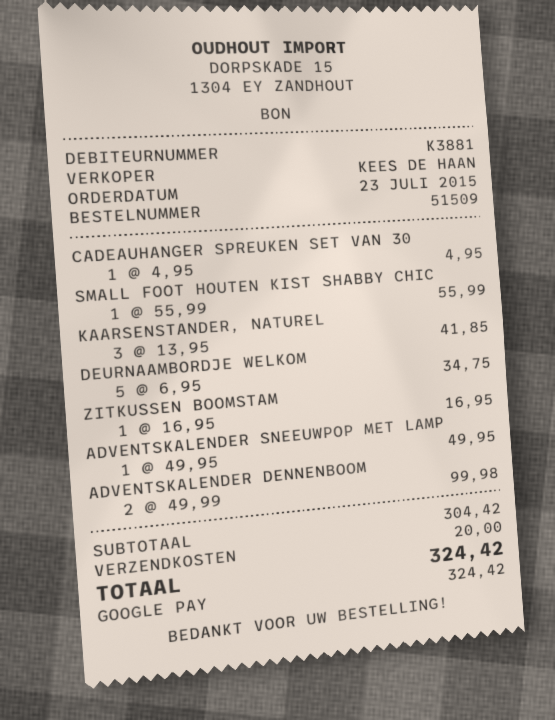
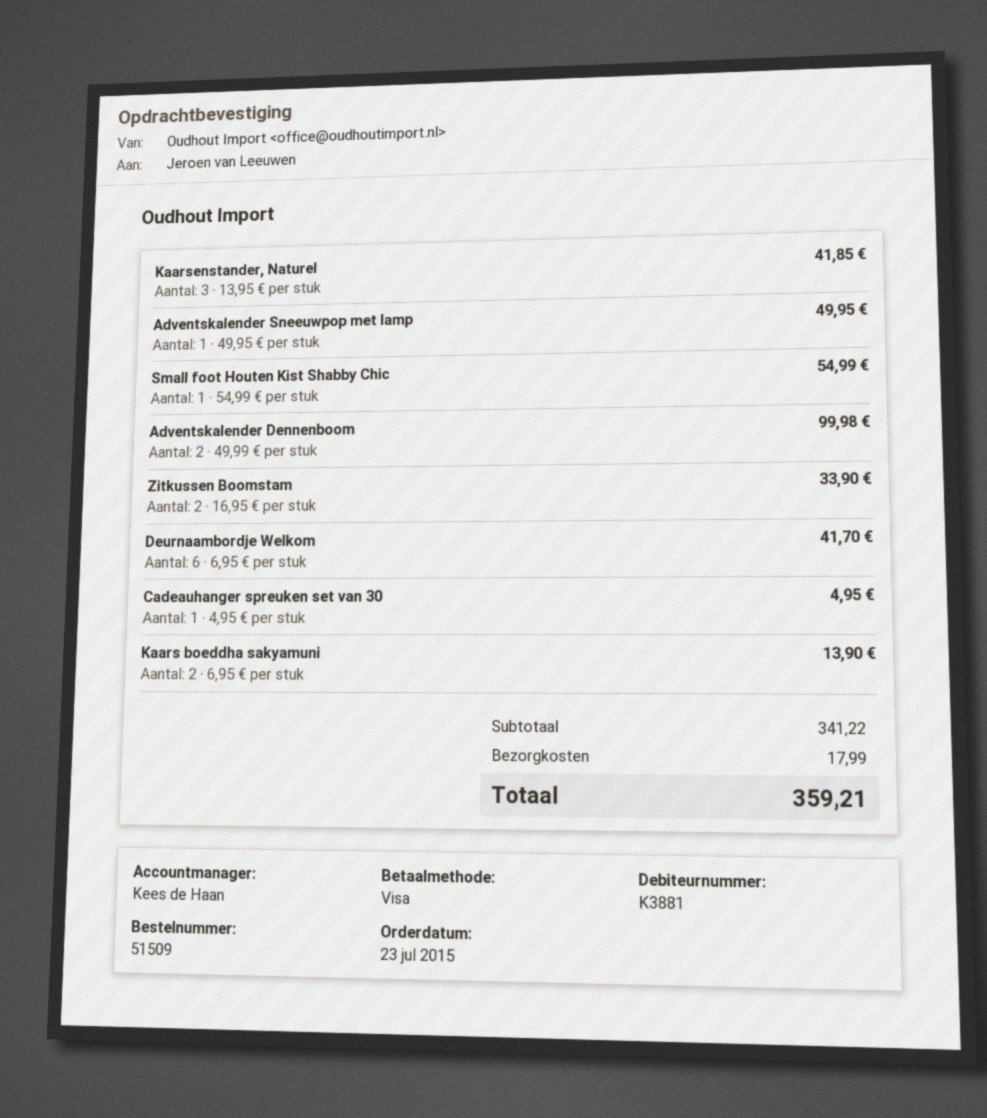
payment method: Google Pay -> Visa
SMALL FOOT HOUTEN KIST SHABBY CHIC: 1 x 55.99 = 55.99 -> 1 x 54.99 = 54.99
DEURNAAMBORDJE WELKOM: 5 x 6.95 = 34.75 -> 6 x 6.95 = 41.70
ZITKUSSEN BOOMSTAM: 1 x 16.95 = 16.95 -> 2 x 16.95 = 33.90
Kaars boeddha sakyamuni: none -> 2 x 6.95 = 13.90
subtotal: 304.42 -> 341.22
shipping: 20.00 -> 17.99
total: 324.42 -> 359.21

